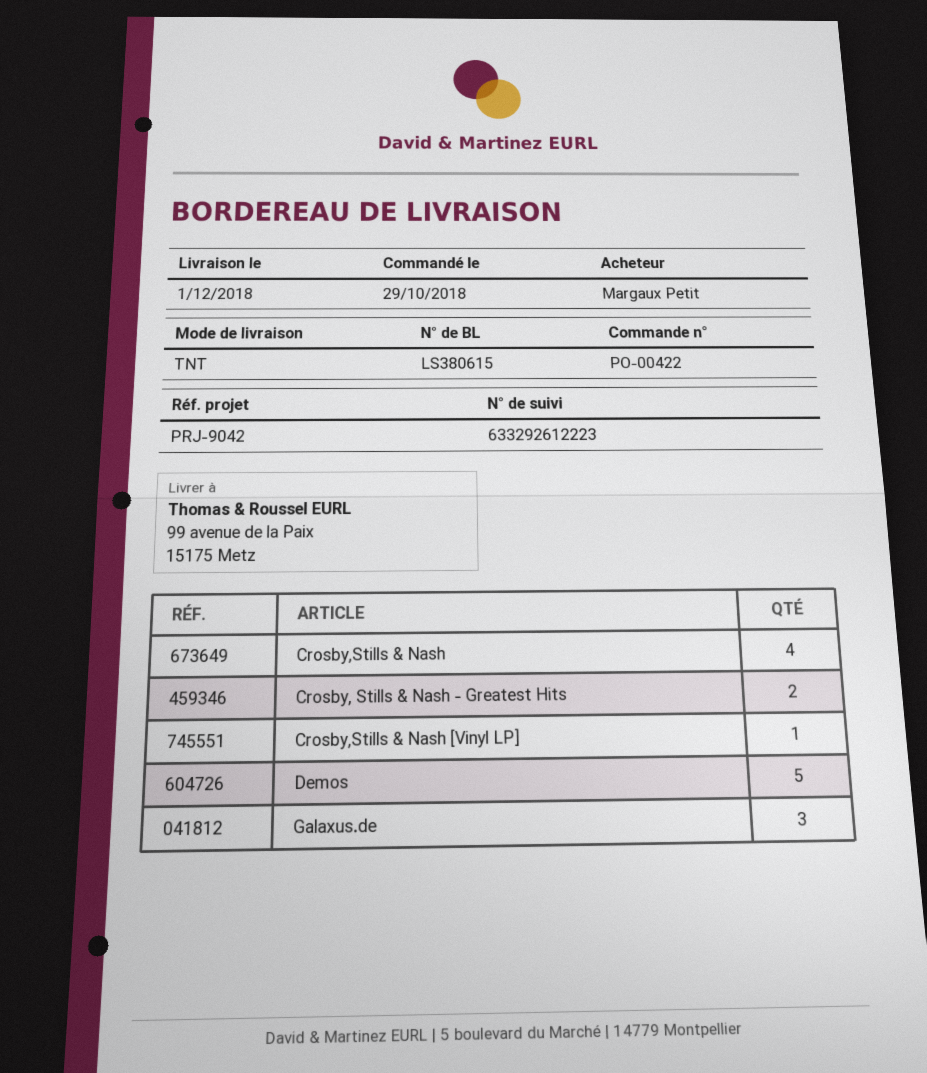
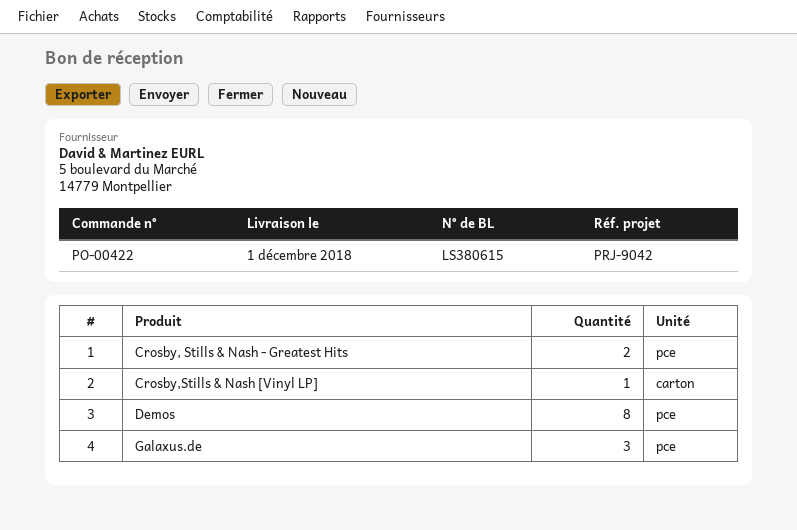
Crosby,Stills & Nash: 4 -> none
Demos: 5 -> 8

